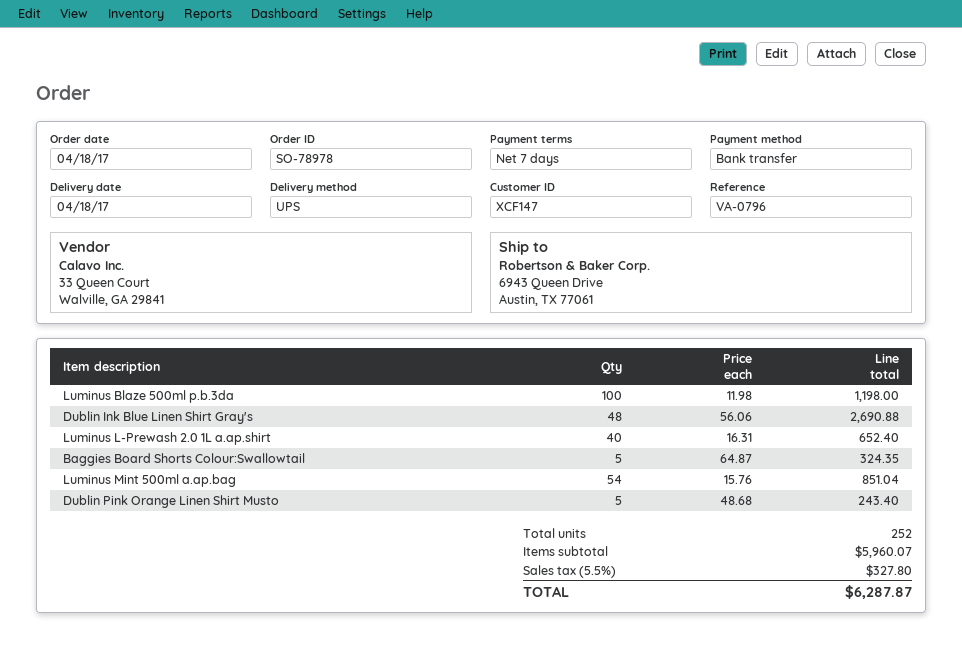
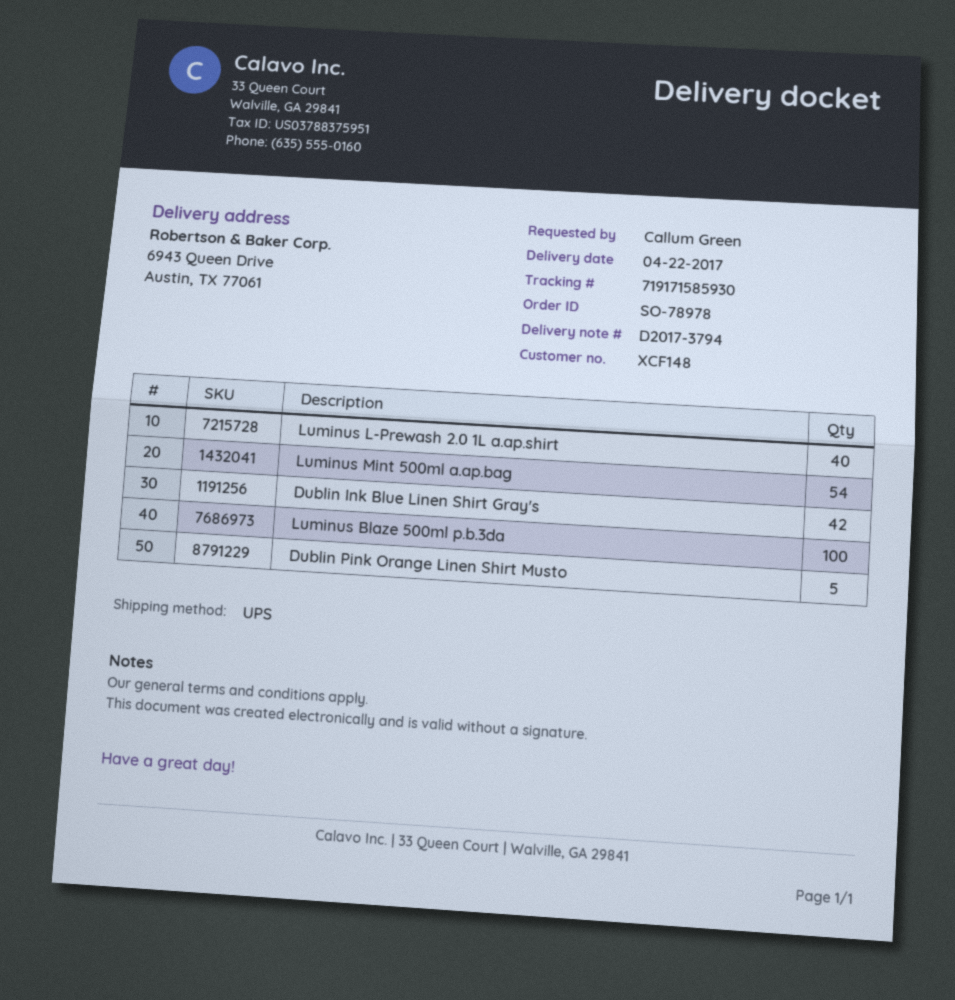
delivery date: 2017-04-18 -> 2017-04-22
customer number: XCF147 -> XCF148
Dublin Ink Blue Linen Shirt Gray's: 48 -> 42
Baggies Board Shorts Colour:Swallowtail: 5 -> none

